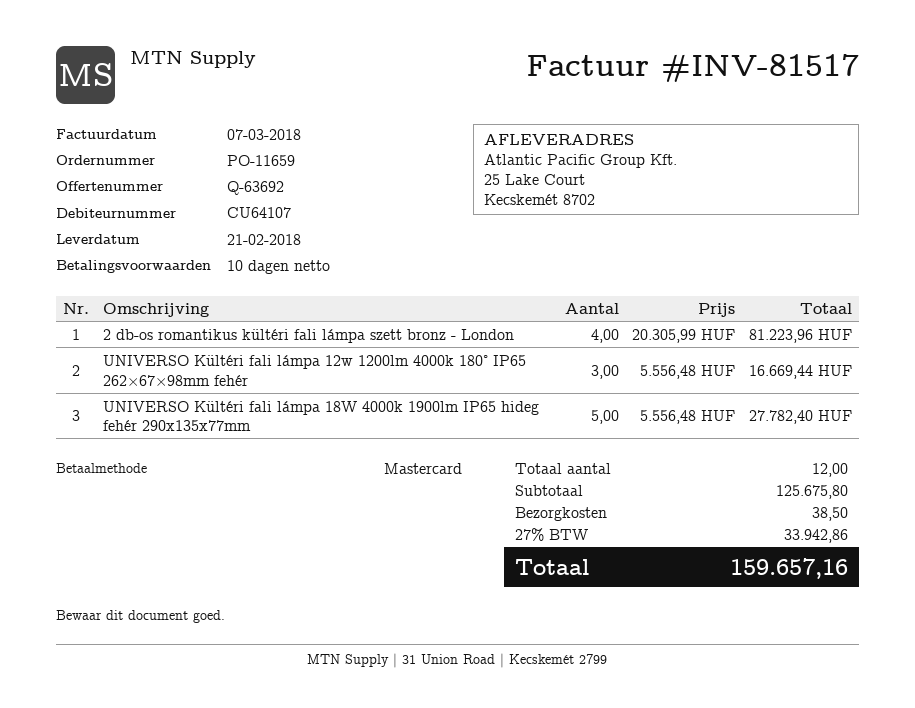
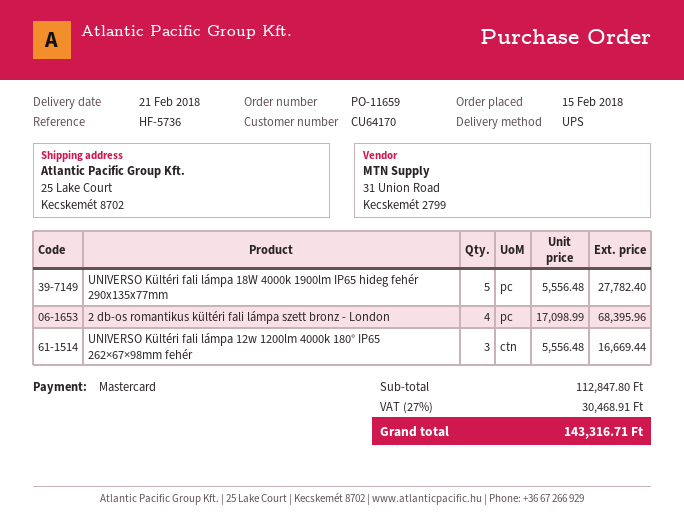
customer number: CU64107 -> CU64170
2 db-os romantikus kültéri fali lámpa szett bronz - London: 4 x 20305.99 = 81223.96 -> 4 x 17098.99 = 68395.96
subtotal: 125675.80 -> 112847.80
shipping: 38.50 -> none
tax: 27% = 33942.86 -> 27% = 30468.91
total: 159657.16 -> 143316.71

